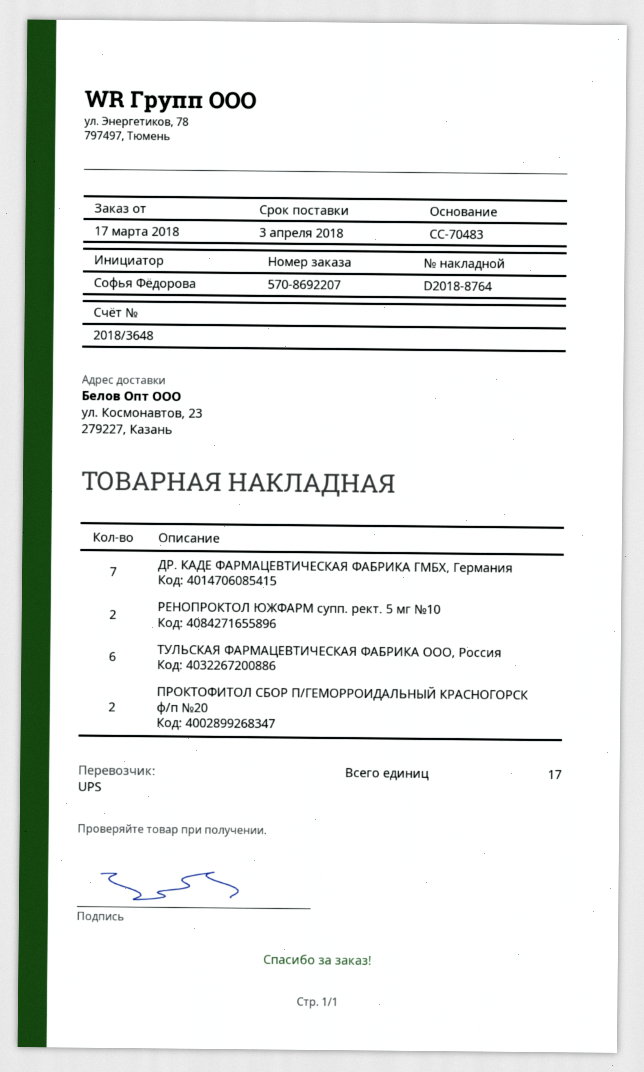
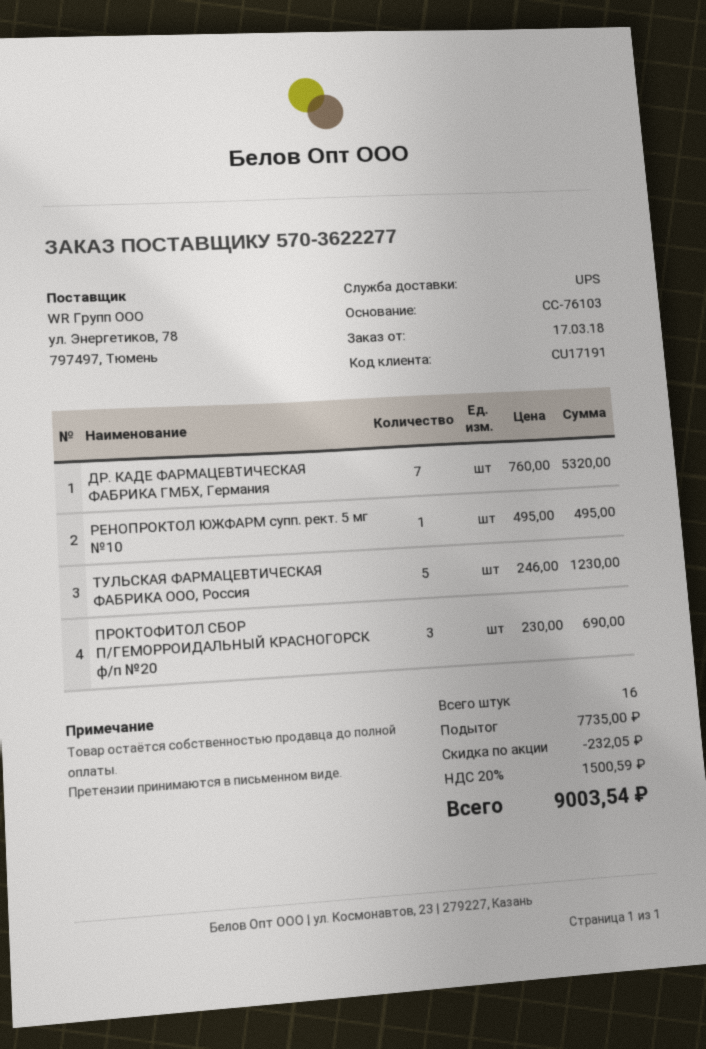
order number: 570-8692207 -> 570-3622277
reference: CC-70483 -> CC-76103
РЕНОПРОКТОЛ ЮЖФАРМ супп. рект. 5 мг №10: 2 -> 1
ТУЛЬСКАЯ ФАРМАЦЕВТИЧЕСКАЯ ФАБРИКА ООО, Россия: 6 -> 5
ПРОКТОФИТОЛ СБОР П/ГЕМОРРОИДАЛЬНЫЙ КРАСНОГОРСК ф/п №20: 2 -> 3
total quantity: 17 -> 16

